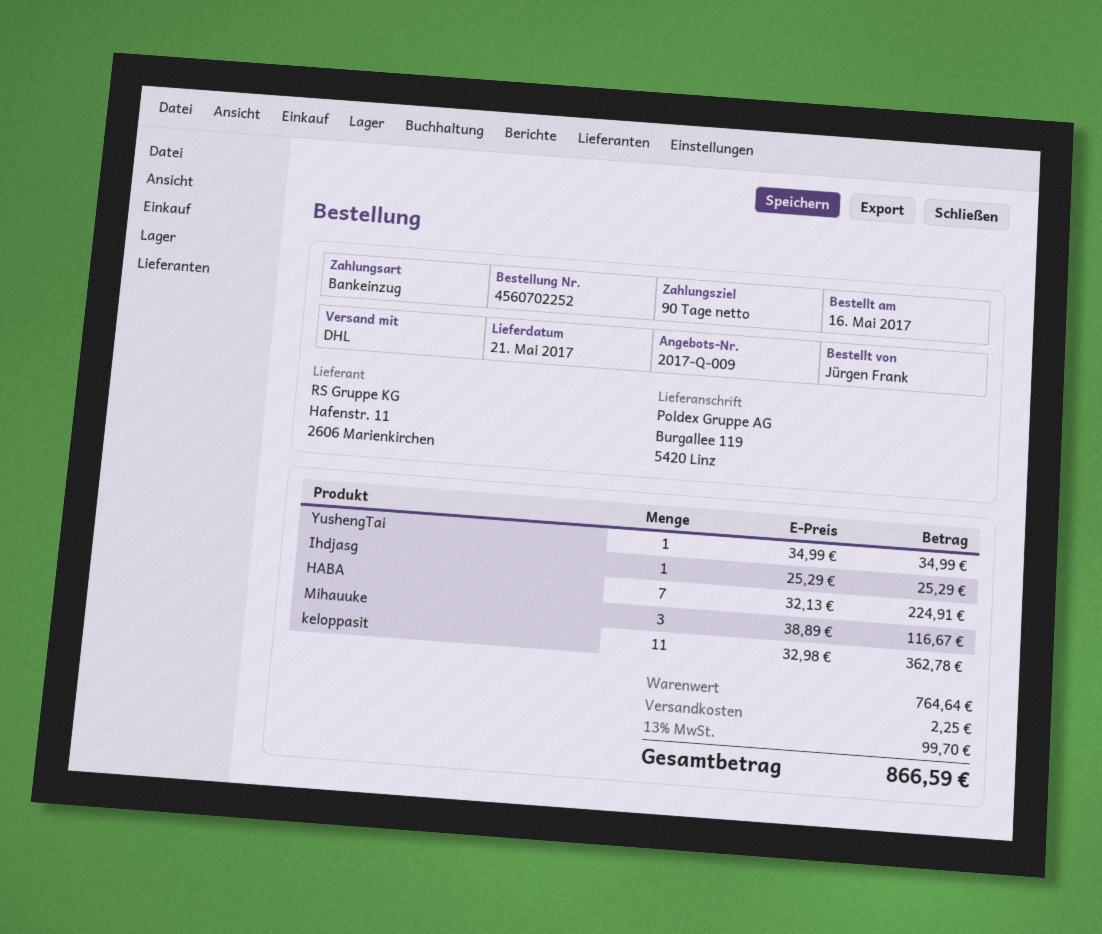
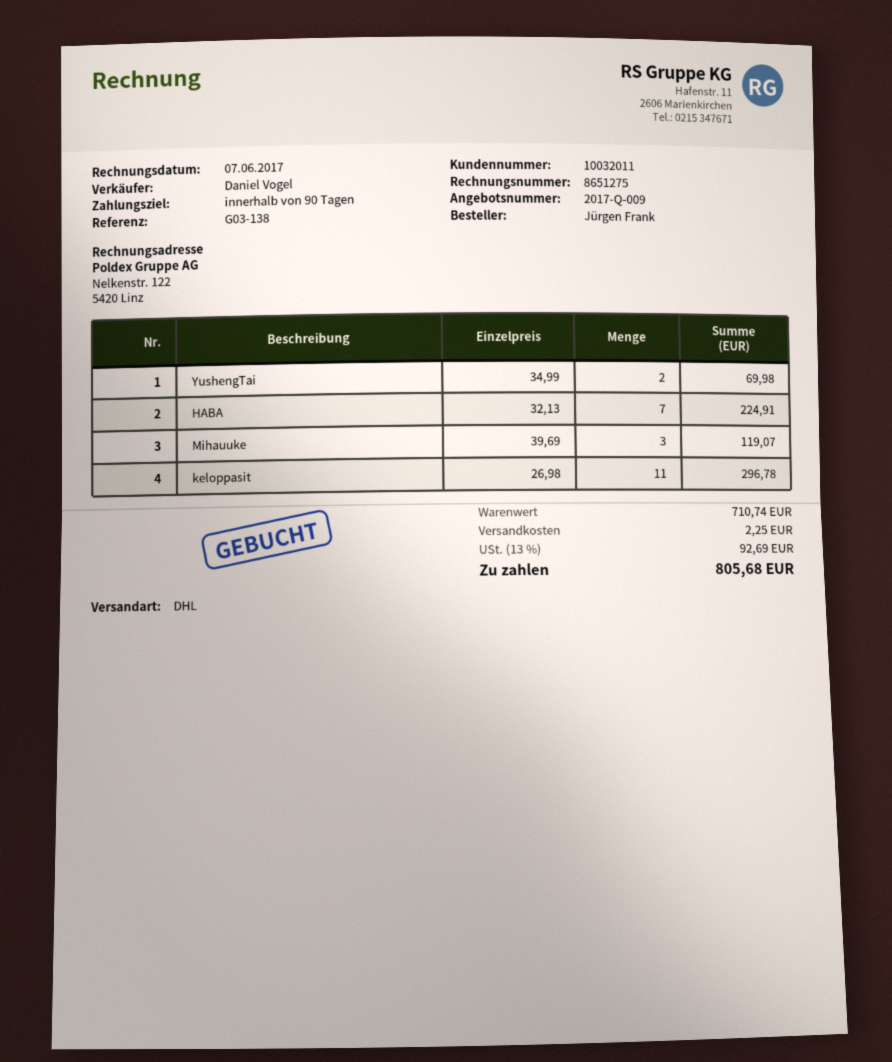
YushengTai: 1 x 34.99 = 34.99 -> 2 x 34.99 = 69.98
Ihdjasg: 1 x 25.29 = 25.29 -> none
Mihauuke: 3 x 38.89 = 116.67 -> 3 x 39.69 = 119.07
keloppasit: 11 x 32.98 = 362.78 -> 11 x 26.98 = 296.78
subtotal: 764.64 -> 710.74
tax: 13% = 99.70 -> 13% = 92.69
total: 866.59 -> 805.68

